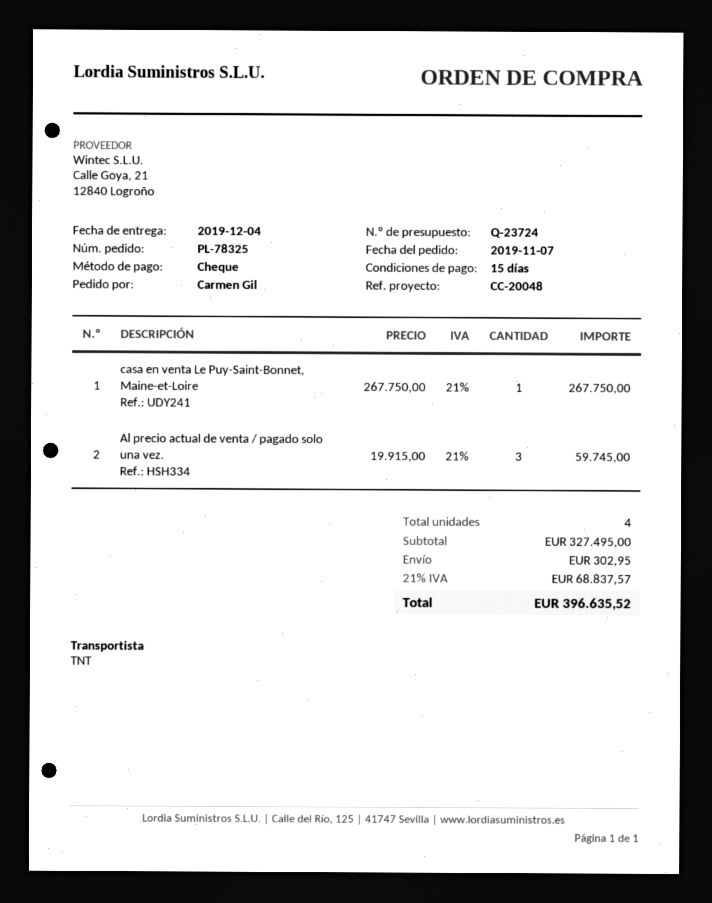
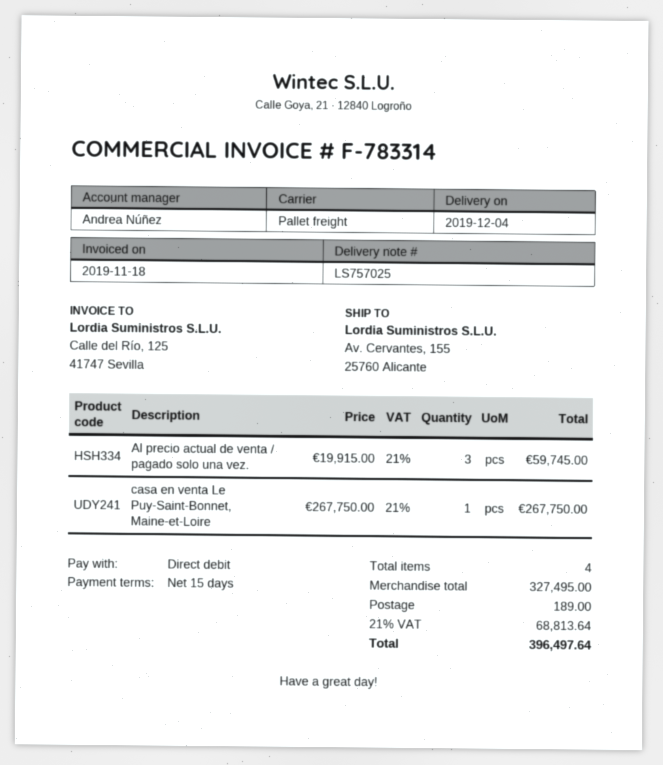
payment method: cheque -> direct debit
shipping method: TNT -> pallet freight
shipping: 302.95 -> 189.00
tax: 21% = 68837.57 -> 21% = 68813.64
total: 396635.52 -> 396497.64

